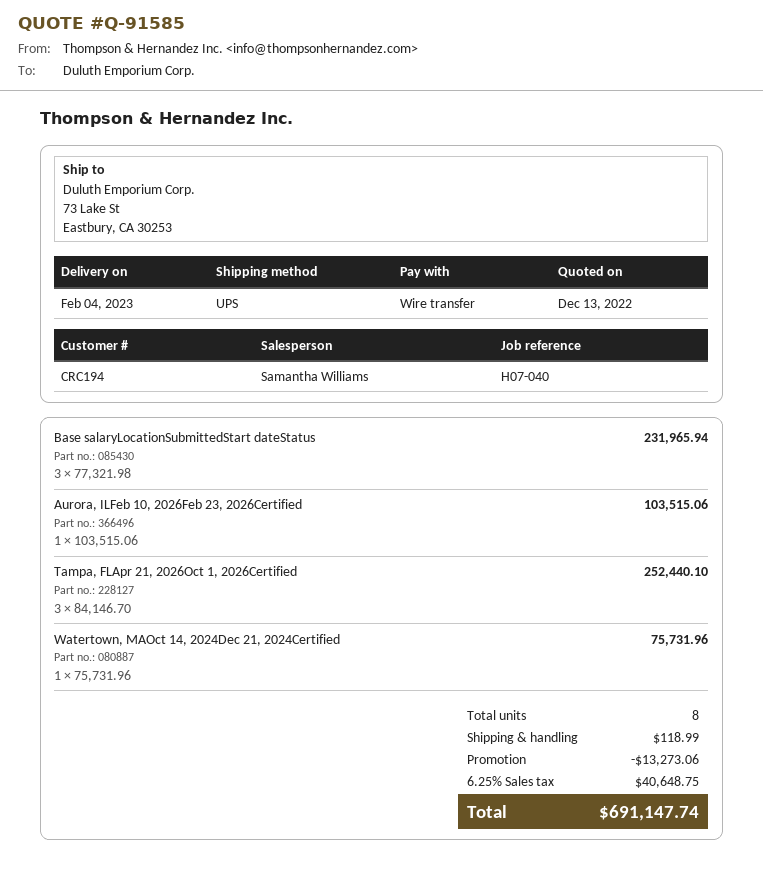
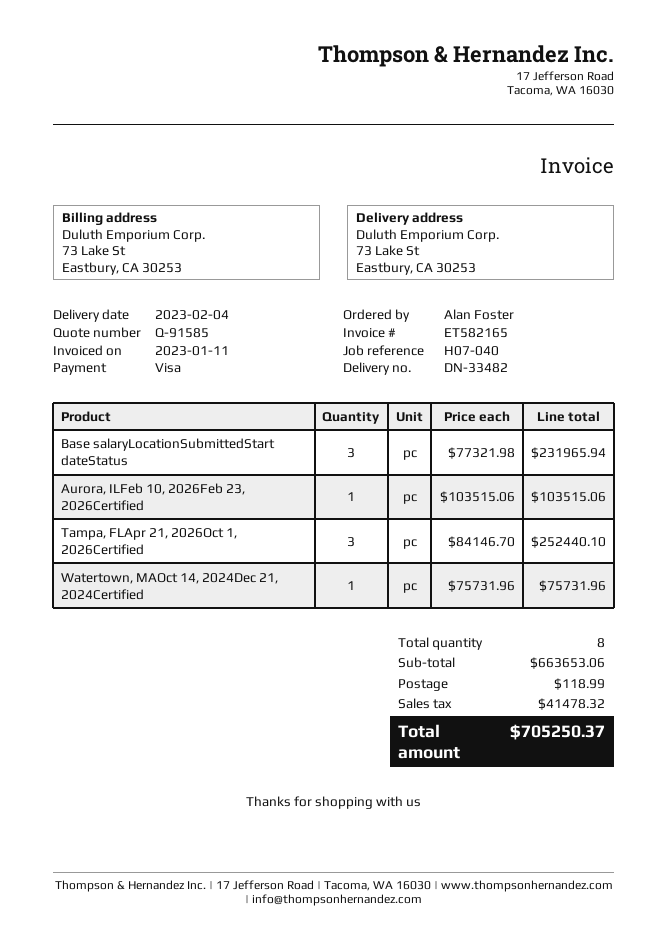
payment method: bank transfer -> Visa
discount: 13273.06 -> none
tax: 40648.75 -> 41478.32
total: 691147.74 -> 705250.37

